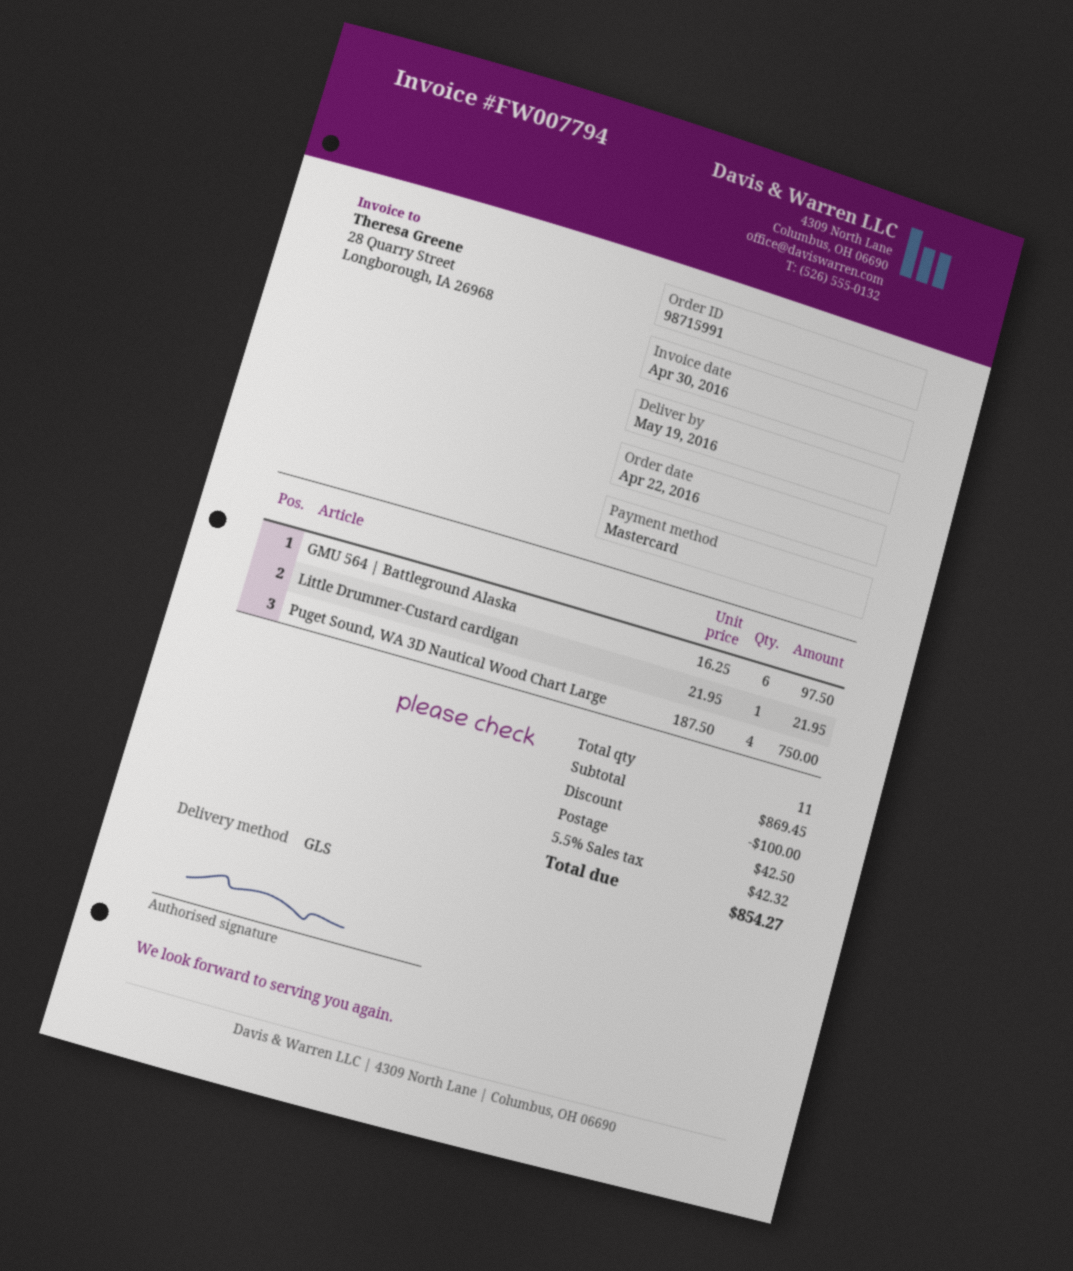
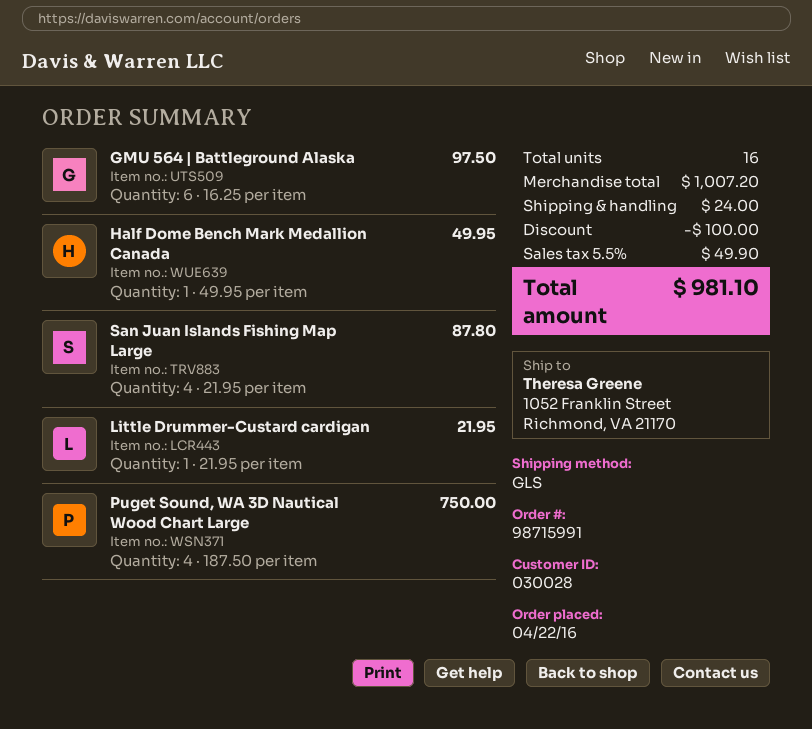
Half Dome Bench Mark Medallion Canada: none -> 1 x 49.95 = 49.95
San Juan Islands Fishing Map Large: none -> 4 x 21.95 = 87.80
total quantity: 11 -> 16
subtotal: 869.45 -> 1007.20
shipping: 42.50 -> 24.00
tax: 5.5% = 42.32 -> 5.5% = 49.90
total: 854.27 -> 981.10

